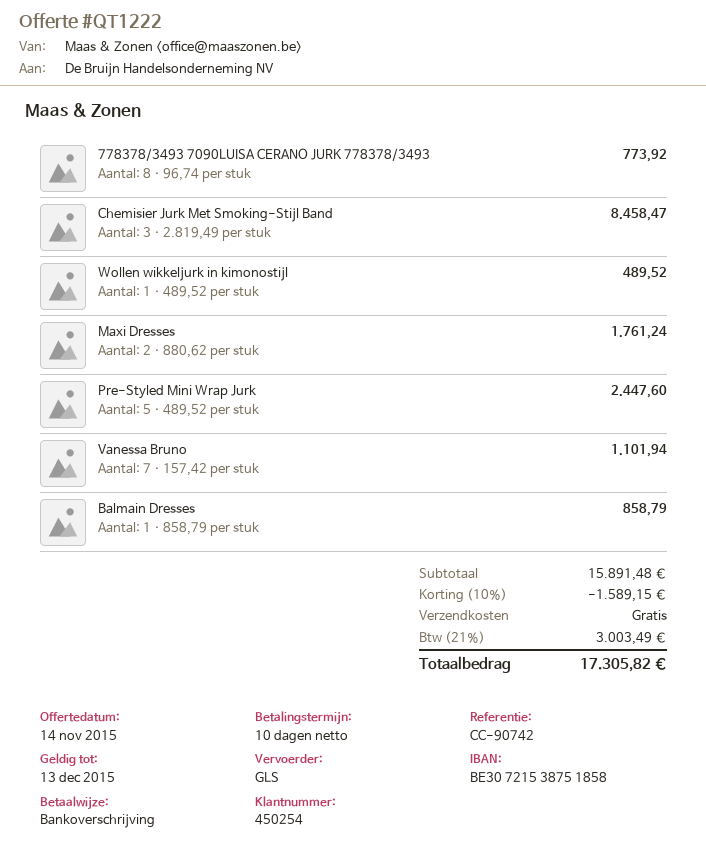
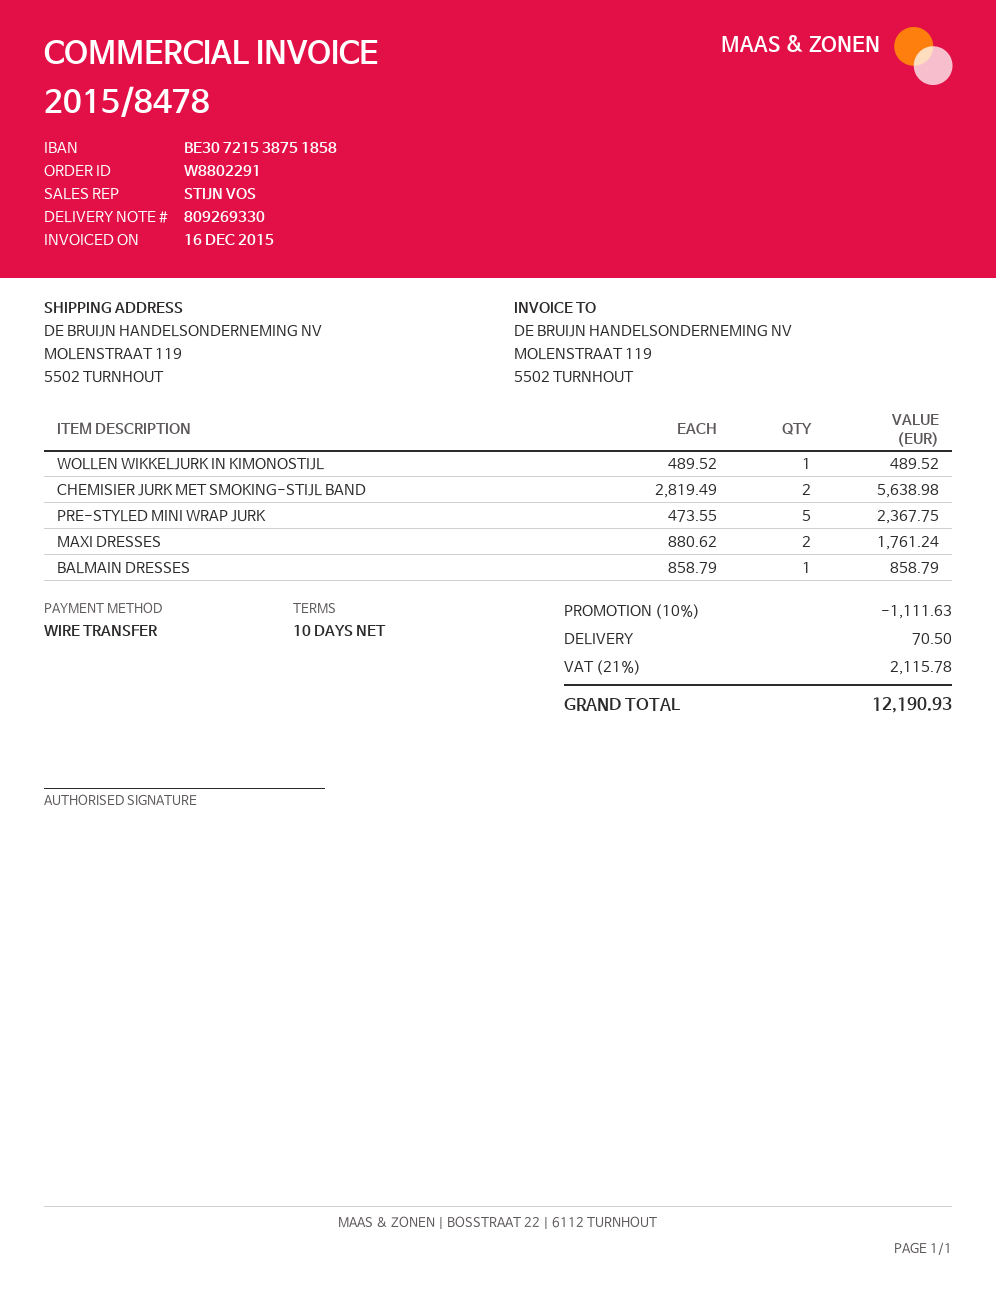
778378/3493 7090LUISA CERANO JURK 778378/3493: 8 x 96.74 = 773.92 -> none
Chemisier Jurk Met Smoking-Stijl Band: 3 x 2819.49 = 8458.47 -> 2 x 2819.49 = 5638.98
Pre-Styled Mini Wrap Jurk: 5 x 489.52 = 2447.60 -> 5 x 473.55 = 2367.75
Vanessa Bruno: 7 x 157.42 = 1101.94 -> none
discount: 10% = 1589.15 -> 10% = 1111.63
shipping: 0.00 -> 70.50
tax: 21% = 3003.49 -> 21% = 2115.78
total: 17305.82 -> 12190.93

